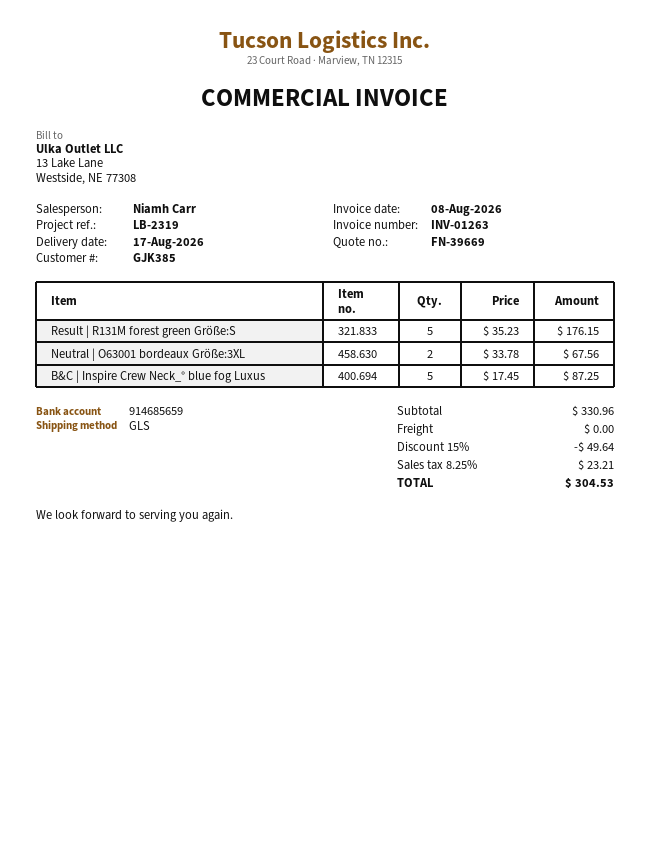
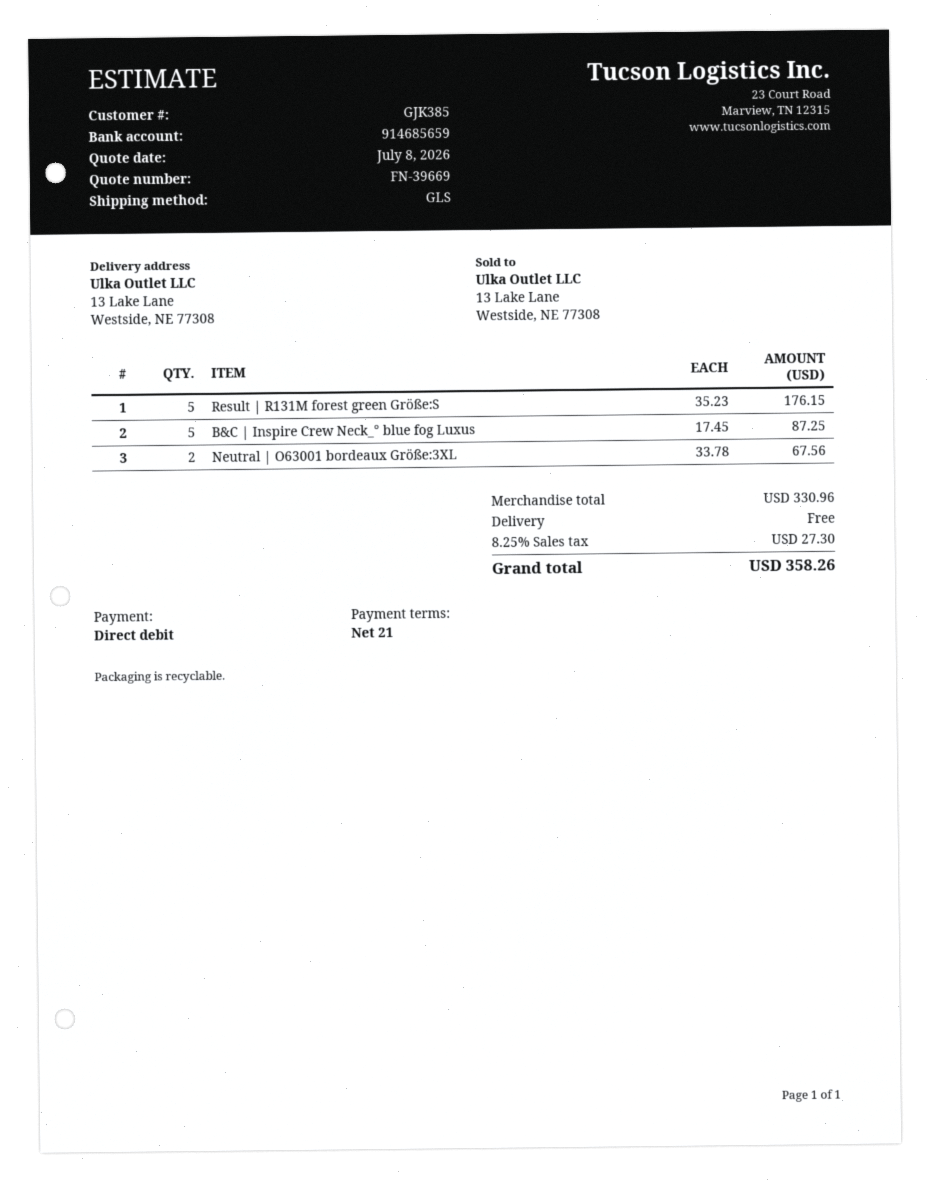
discount: 15% = 49.64 -> none
tax: 8.25% = 23.21 -> 8.25% = 27.30
total: 304.53 -> 358.26

